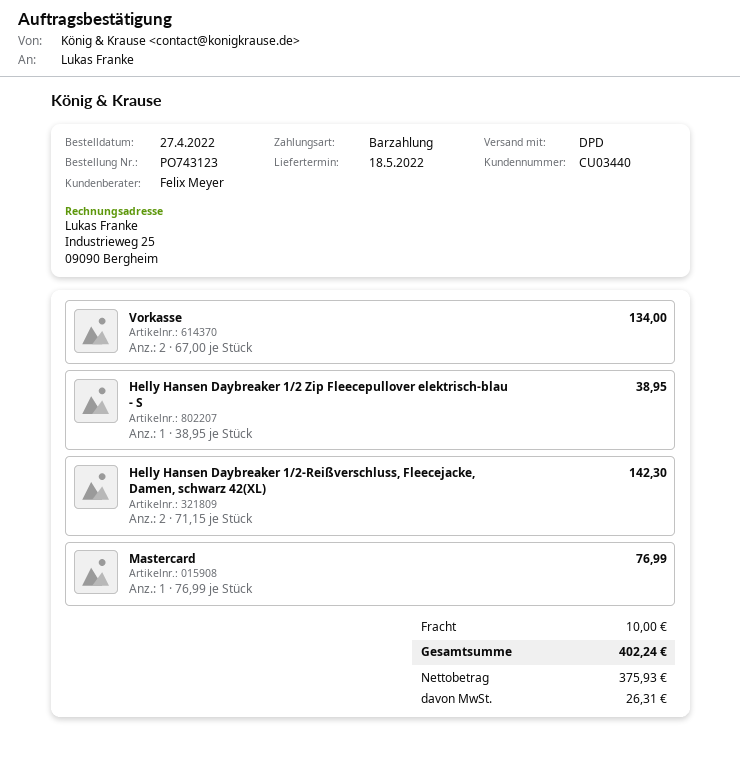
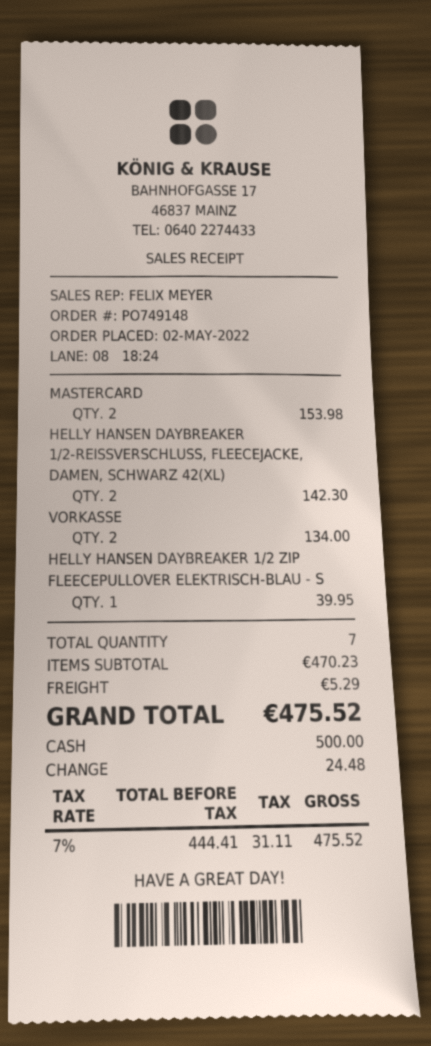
order number: PO743123 -> PO749148
order date: 2022-04-27 -> 2022-05-02
Helly Hansen Daybreaker 1/2 Zip Fleecepullover elektrisch-blau - S: 1 for 38.95 -> 1 for 39.95
Mastercard: 1 for 76.99 -> 2 for 153.98
shipping: 10.00 -> 5.29
net: 375.93 -> 444.41
tax: 26.31 -> 31.11
total: 402.24 -> 475.52

